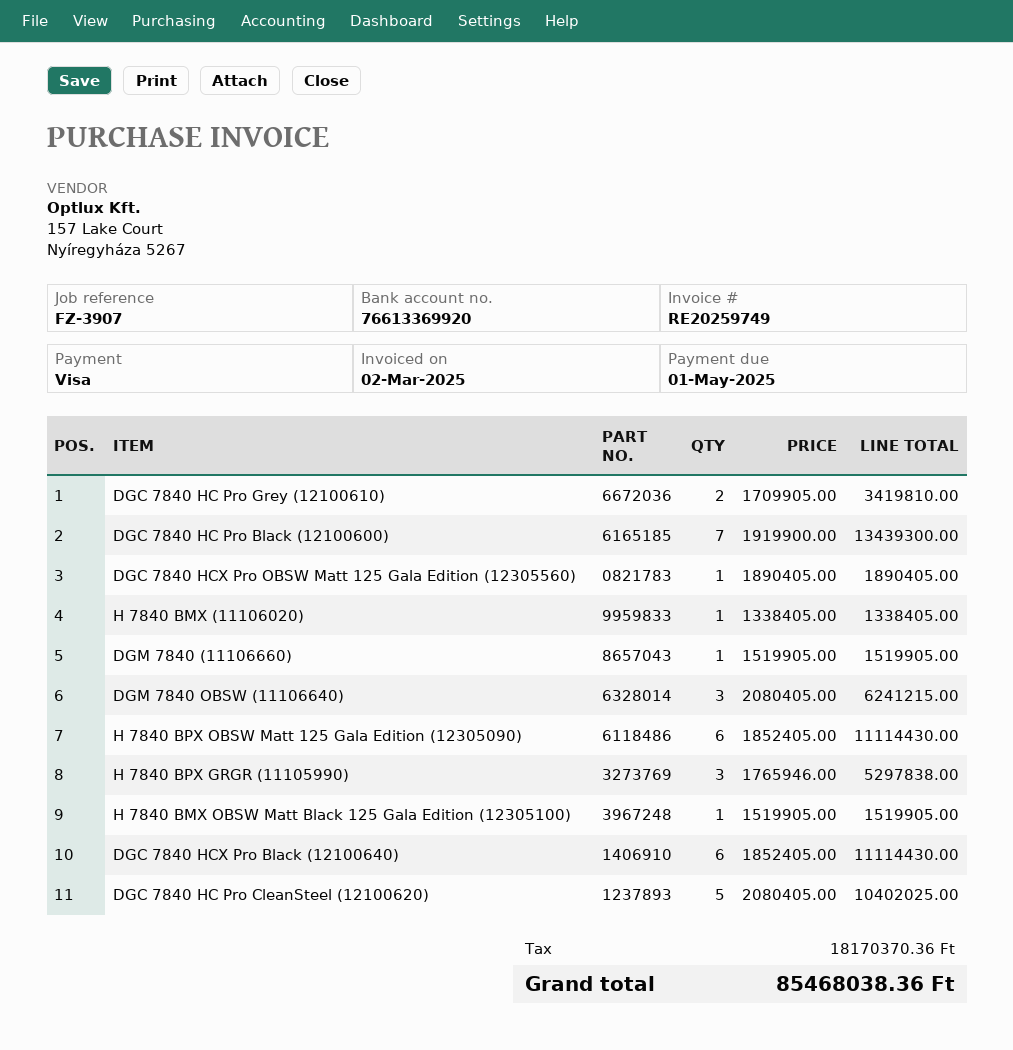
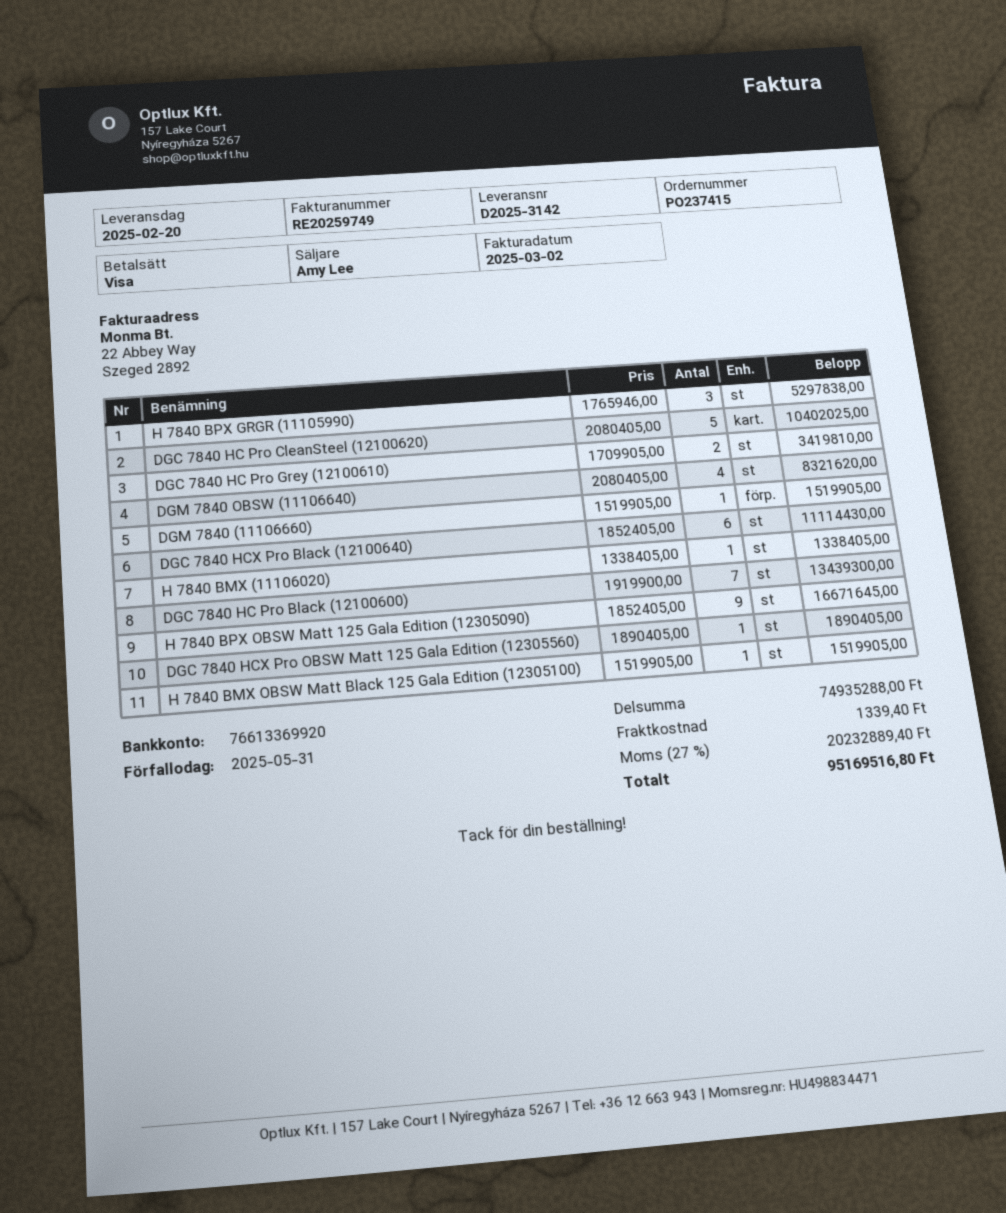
due date: 2025-05-01 -> 2025-05-31
DGM 7840 OBSW (11106640): 3 x 2080405.00 = 6241215.00 -> 4 x 2080405.00 = 8321620.00
H 7840 BPX OBSW Matt 125 Gala Edition (12305090): 6 x 1852405.00 = 11114430.00 -> 9 x 1852405.00 = 16671645.00
shipping: none -> 1339.40
tax: 18170370.36 -> 20232889.40
total: 85468038.36 -> 95169516.80

